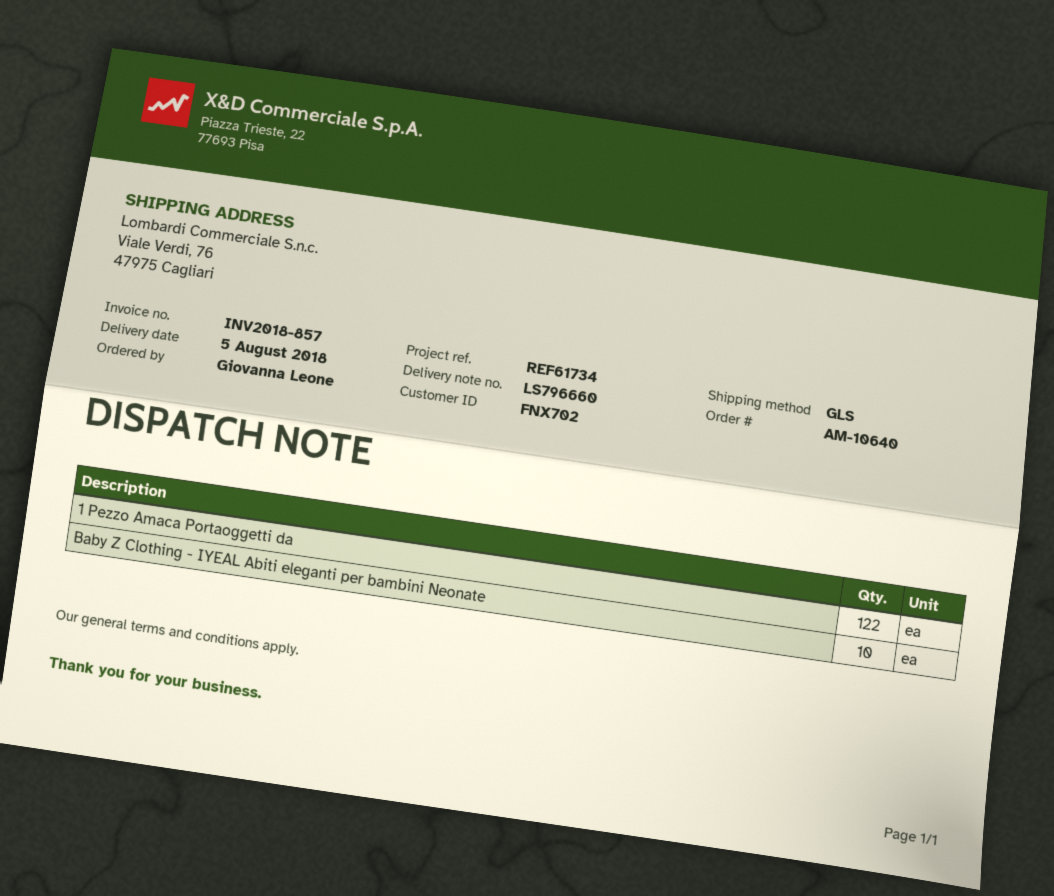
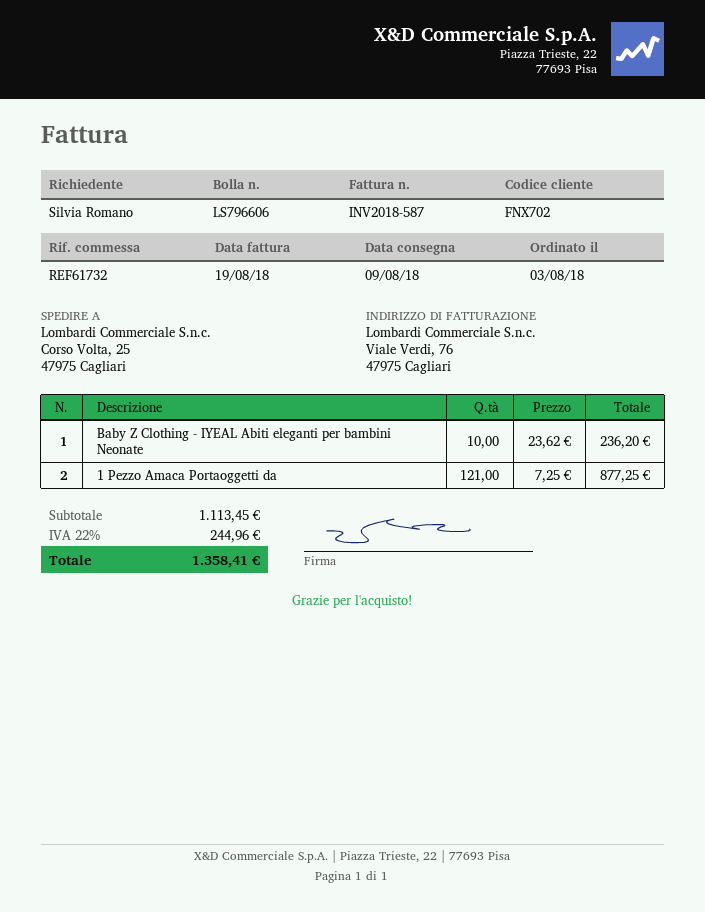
delivery note number: LS796660 -> LS796606
delivery date: 2018-08-05 -> 2018-08-09
invoice number: INV2018-857 -> INV2018-587
reference: REF61734 -> REF61732
ordered by: Giovanna Leone -> Silvia Romano
ship to: Viale Verdi, 76, 47975 Cagliari -> Corso Volta, 25, 47975 Cagliari
1 Pezzo Amaca Portaoggetti da: 122 -> 121

